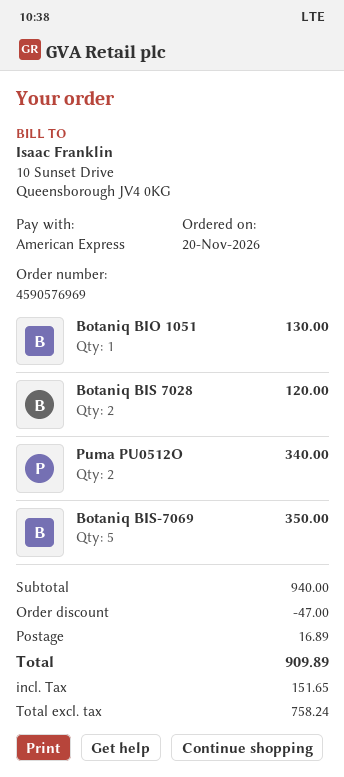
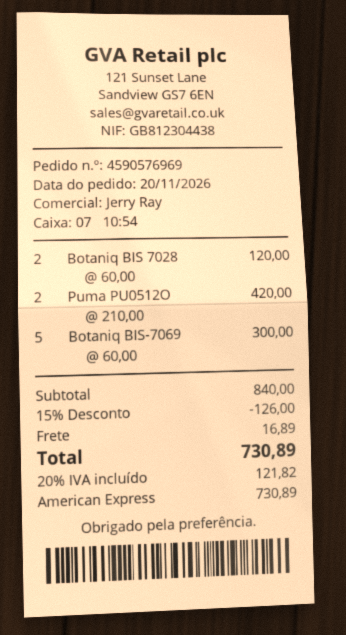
Botaniq BIO 1051: 1 for 130.00 -> none
Puma PU0512O: 2 for 340.00 -> 2 for 420.00
Botaniq BIS-7069: 5 for 350.00 -> 5 for 300.00
subtotal: 940.00 -> 840.00
discount: 47.00 -> 126.00
tax: 151.65 -> 121.82
total: 909.89 -> 730.89

